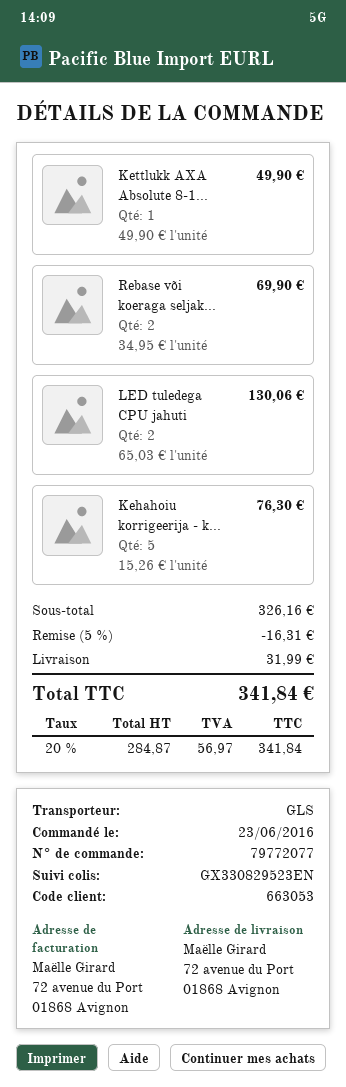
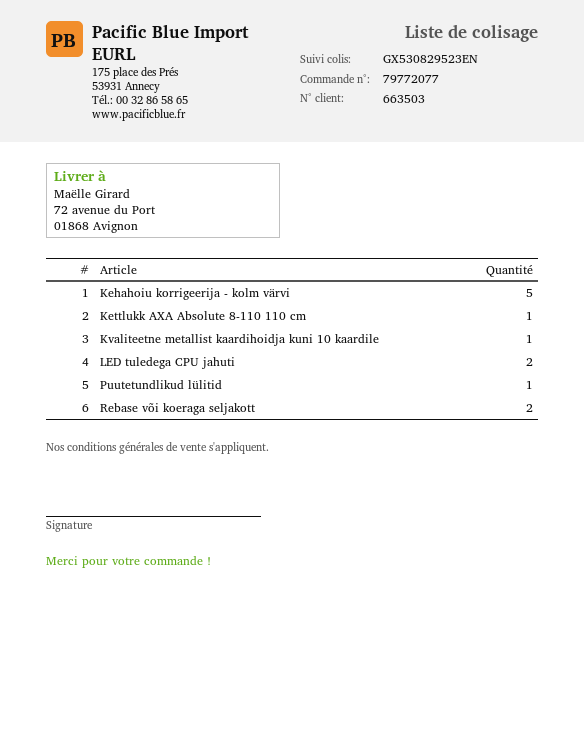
customer number: 663053 -> 663503
tracking number: GX330829523EN -> GX530829523EN
Kvaliteetne metallist kaardihoidja kuni 10 kaardile: none -> 1
Puutetundlikud lülitid: none -> 1

